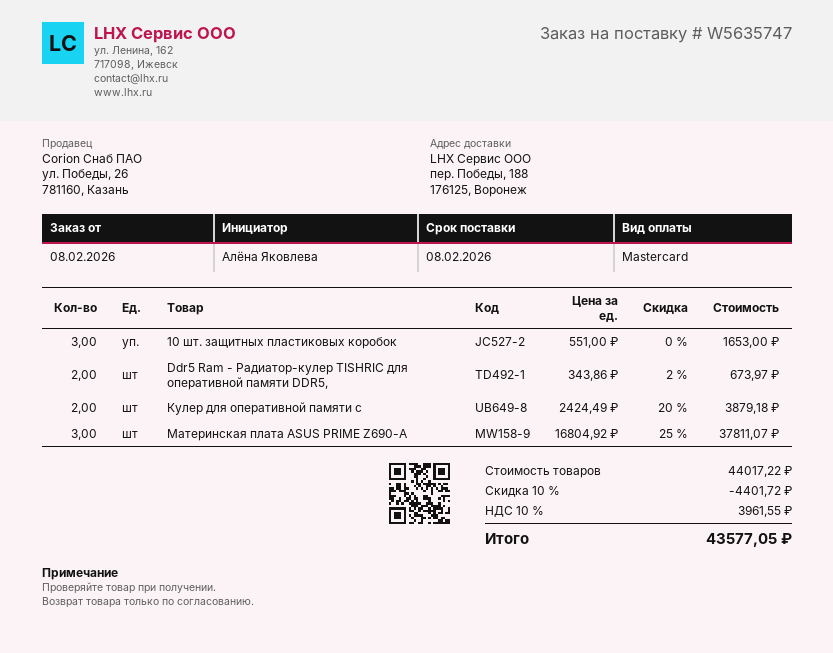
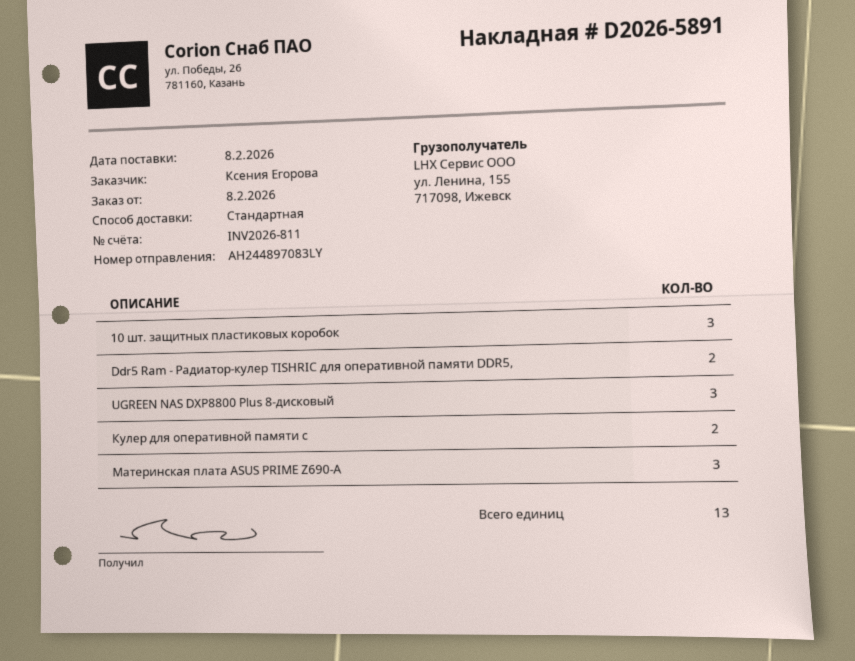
ordered by: Алёна Яковлева -> Ксения Егорова
ship to: пер. Победы, 188, 176125, Воронеж -> ул. Ленина, 155, 717098, Ижевск
UGREEN NAS DXP8800 Plus 8-дисковый: none -> 3

